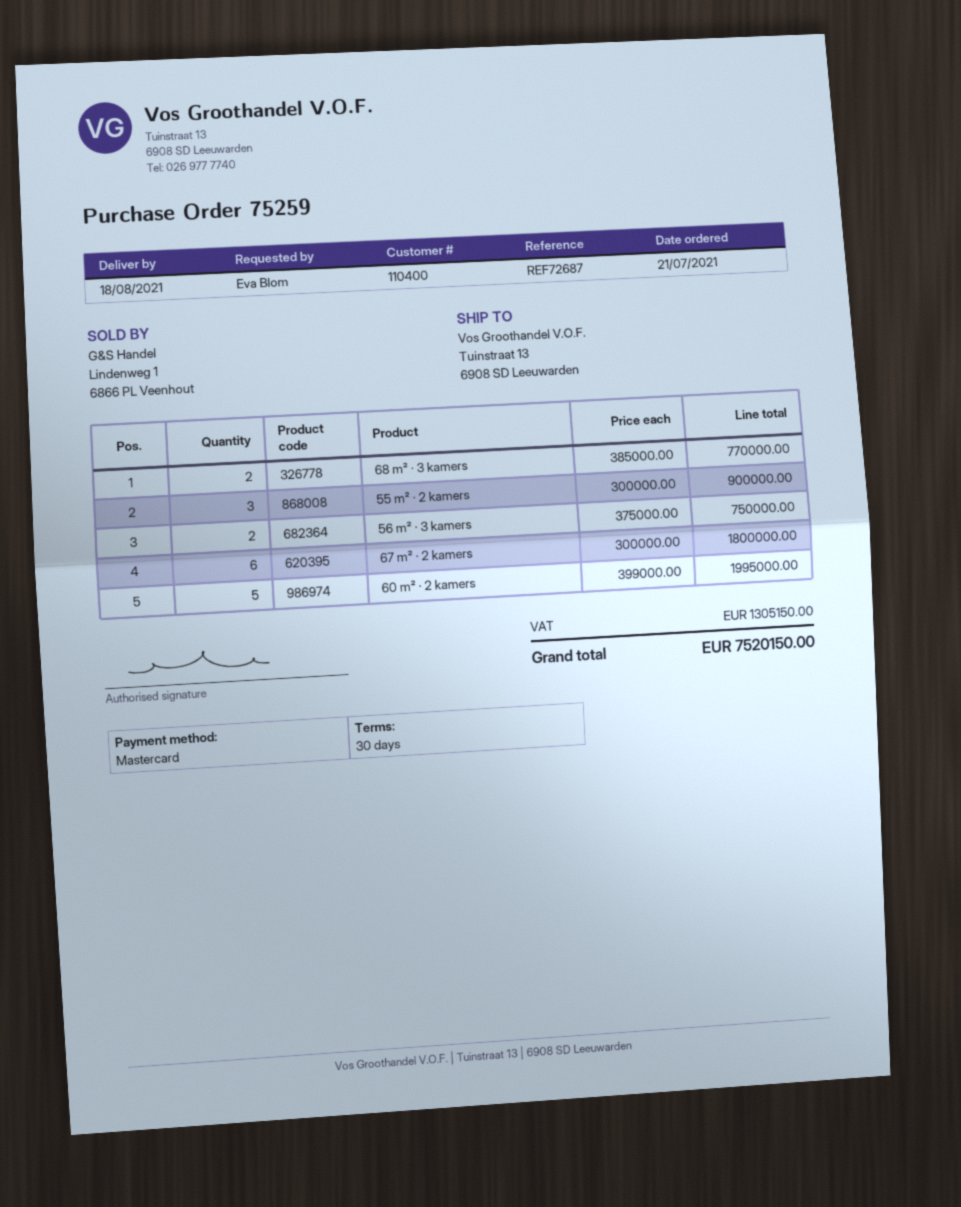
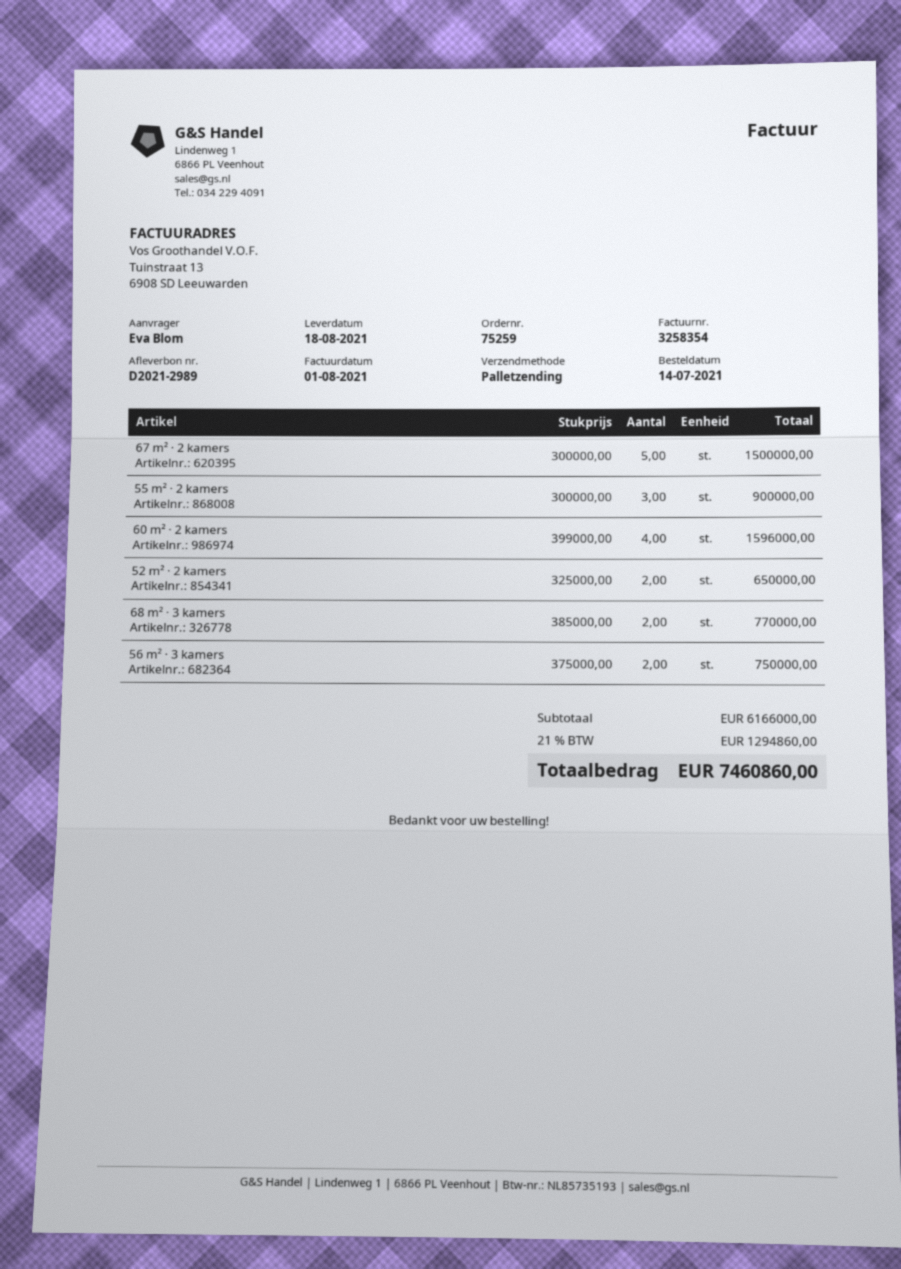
order date: 2021-07-21 -> 2021-07-14
67 m² · 2 kamers: 6 x 300000.00 = 1800000.00 -> 5 x 300000.00 = 1500000.00
60 m² · 2 kamers: 5 x 399000.00 = 1995000.00 -> 4 x 399000.00 = 1596000.00
52 m² · 2 kamers: none -> 2 x 325000.00 = 650000.00
tax: 1305150.00 -> 1294860.00
total: 7520150.00 -> 7460860.00

